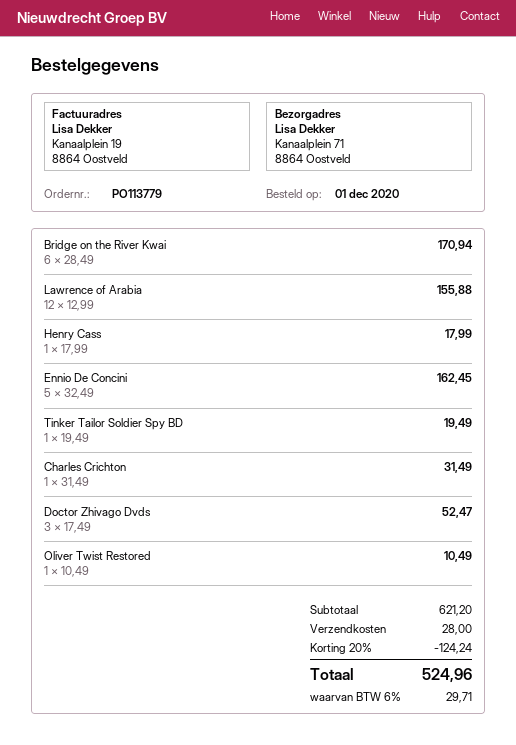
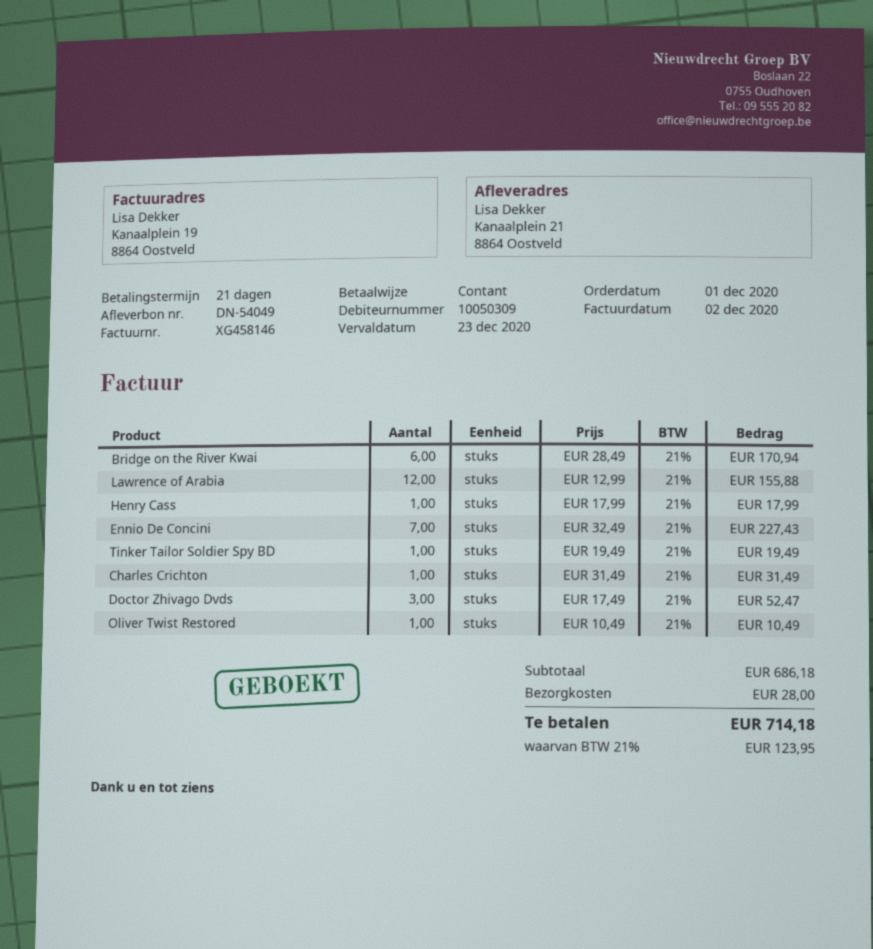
ship to: Kanaalplein 71, 8864 Oostveld -> Kanaalplein 21, 8864 Oostveld
Ennio De Concini: 5 x 32.49 = 162.45 -> 7 x 32.49 = 227.43
subtotal: 621.20 -> 686.18
discount: 20% = 124.24 -> none
tax: 6% = 29.71 -> 21% = 123.95
total: 524.96 -> 714.18

